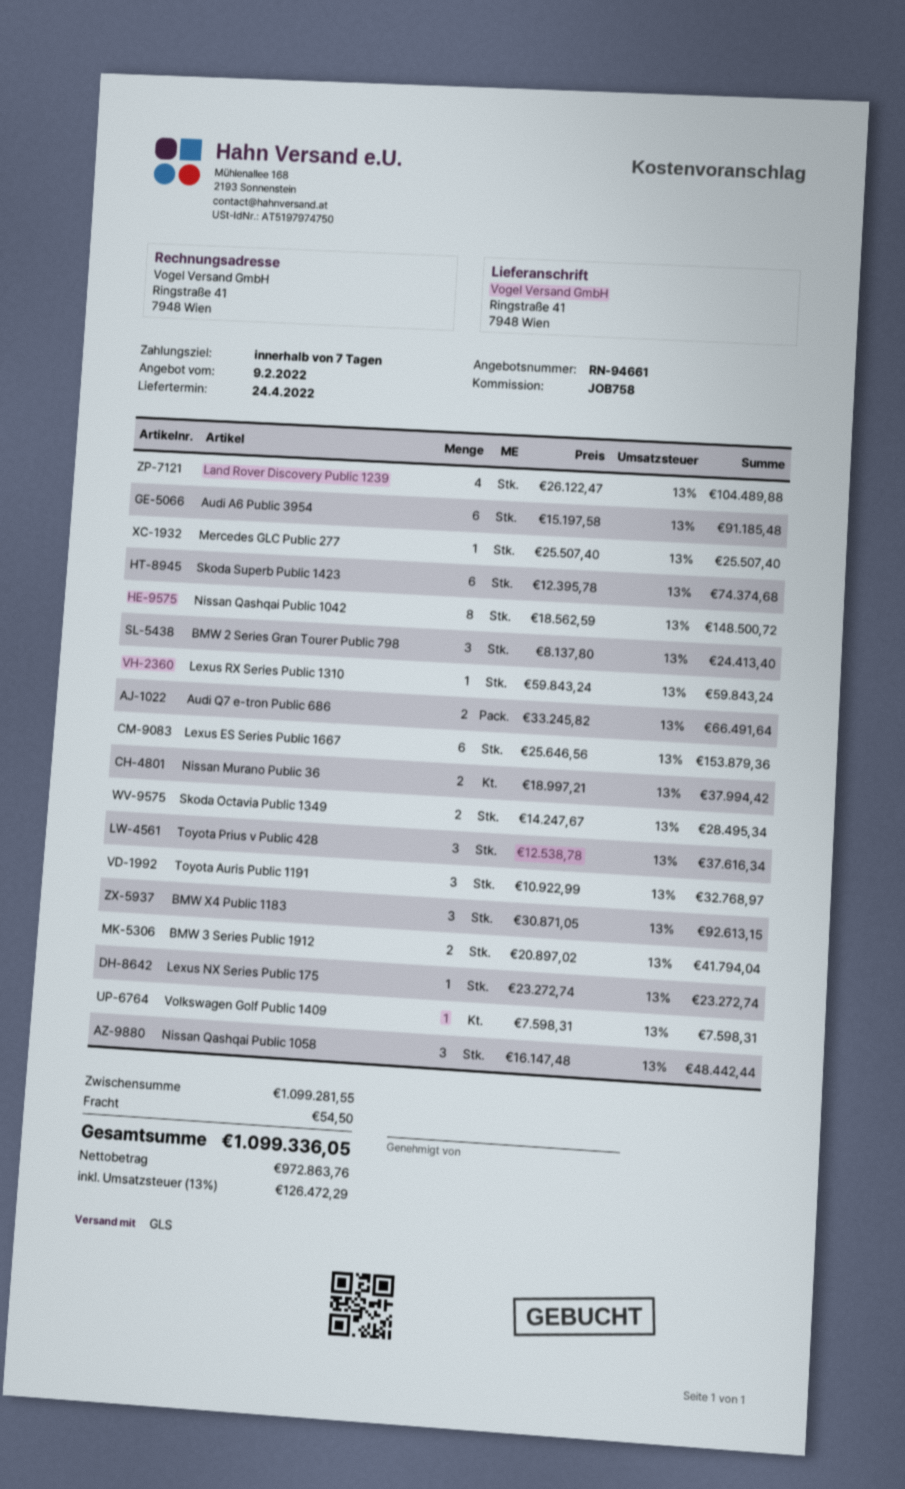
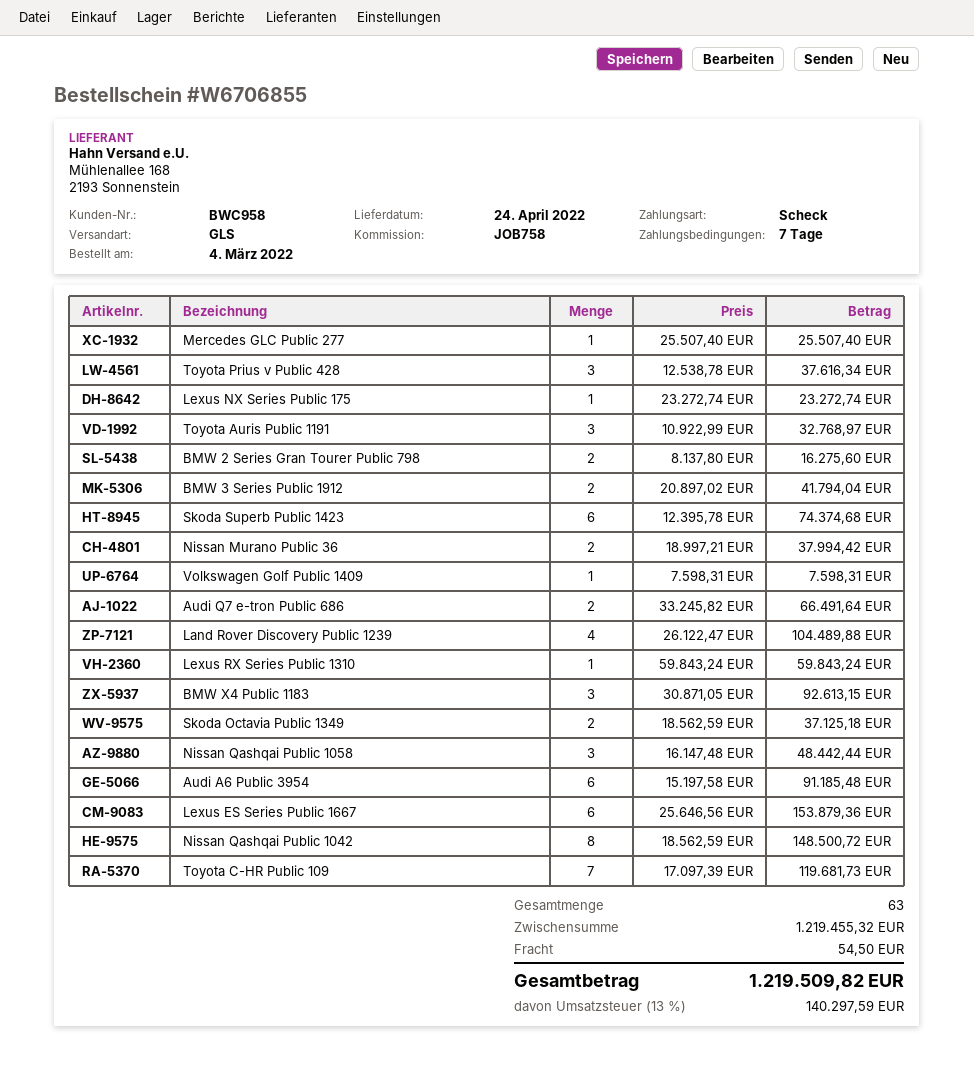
BMW 2 Series Gran Tourer Public 798: 3 x 8137.80 = 24413.40 -> 2 x 8137.80 = 16275.60
Skoda Octavia Public 1349: 2 x 14247.67 = 28495.34 -> 2 x 18562.59 = 37125.18
Toyota C-HR Public 109: none -> 7 x 17097.39 = 119681.73
subtotal: 1099281.55 -> 1219455.32
tax: 13% = 126472.29 -> 13% = 140297.59
total: 1099336.05 -> 1219509.82

